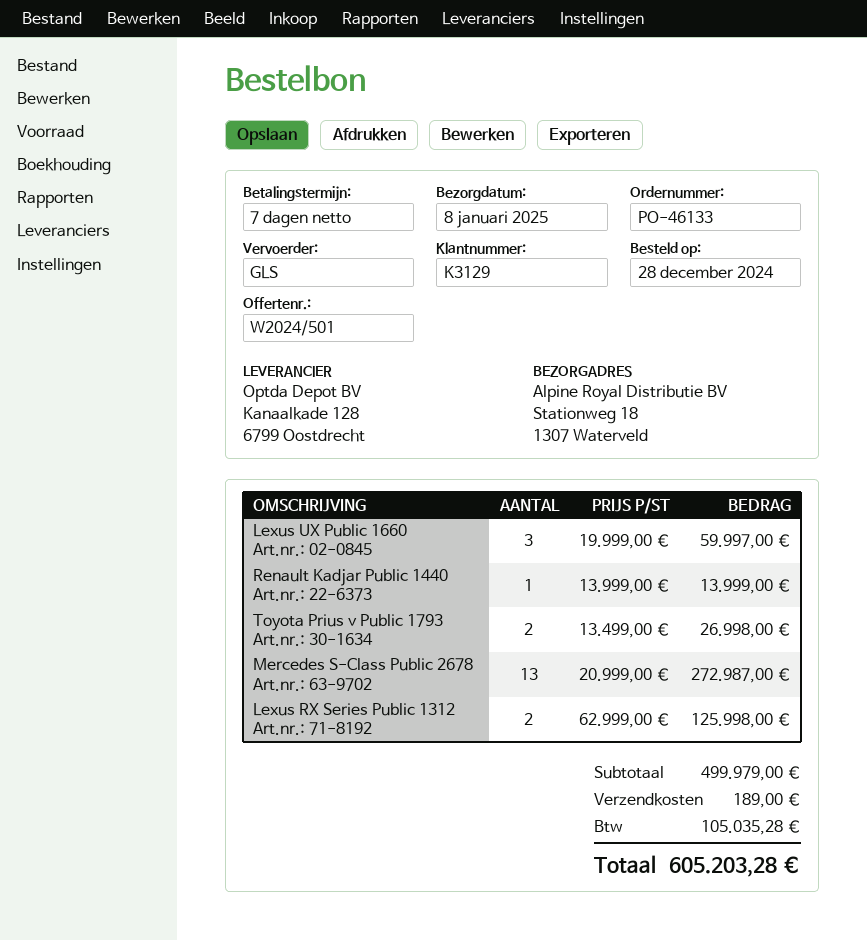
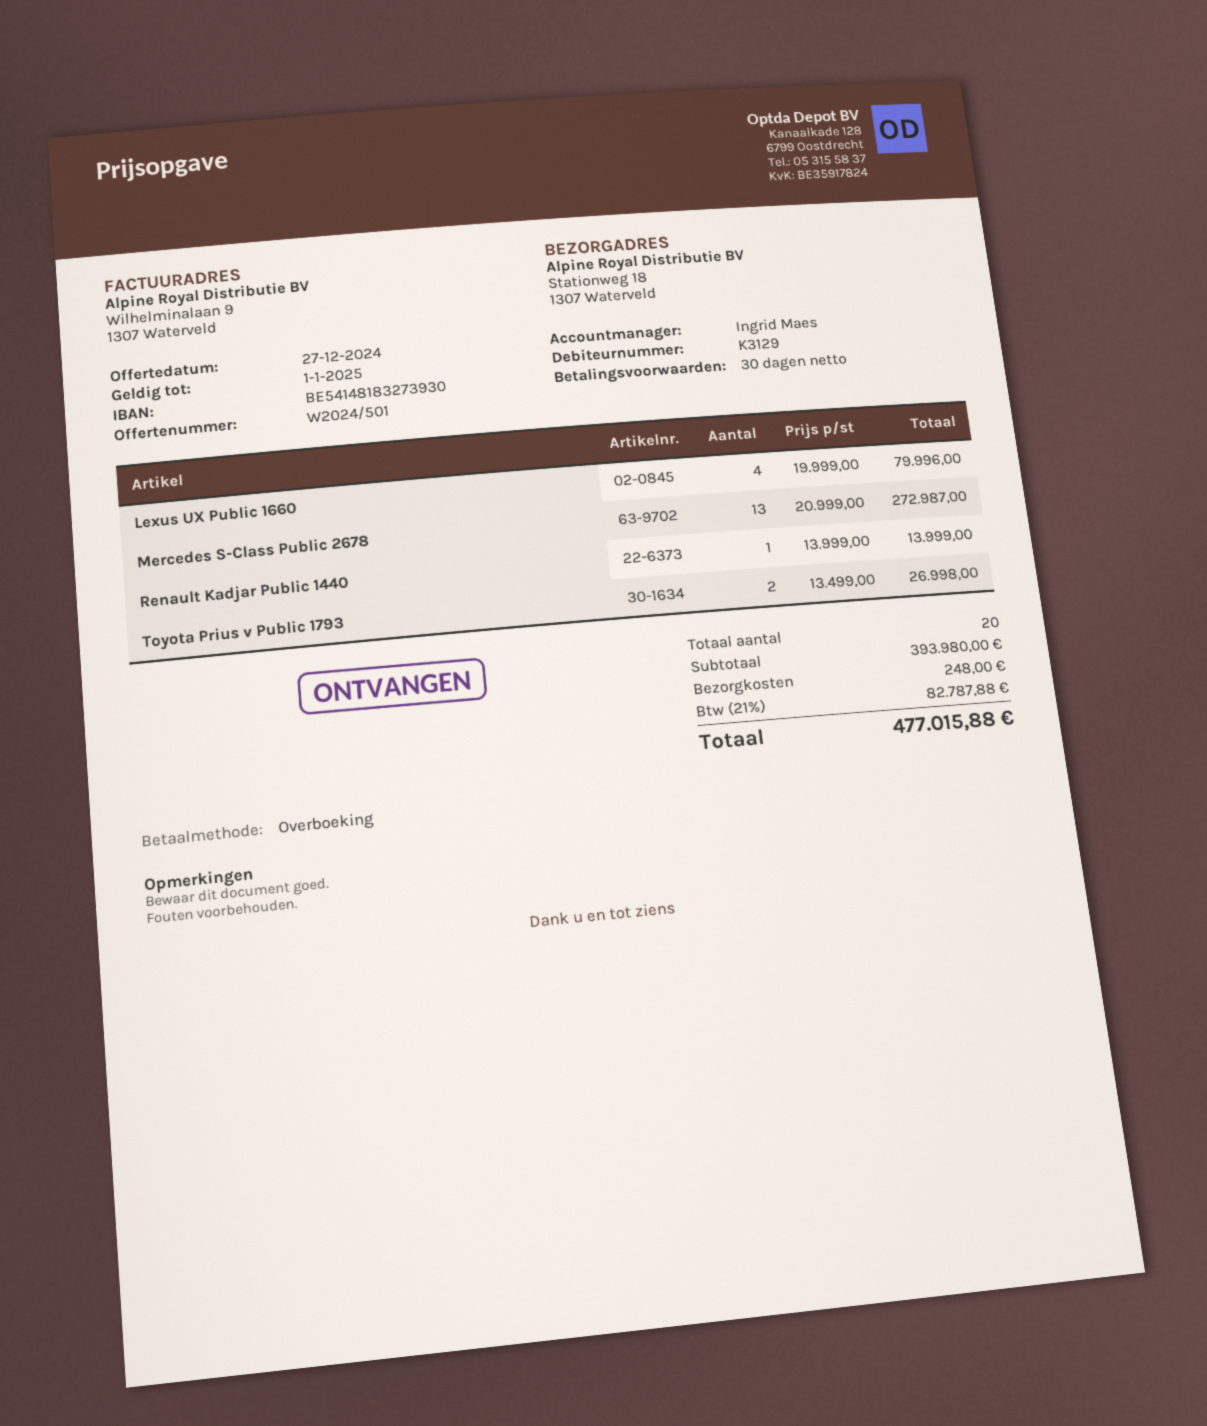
payment terms: 7 days -> 30 days
Lexus UX Public 1660: 3 x 19999.00 = 59997.00 -> 4 x 19999.00 = 79996.00
Lexus RX Series Public 1312: 2 x 62999.00 = 125998.00 -> none
subtotal: 499979.00 -> 393980.00
shipping: 189.00 -> 248.00
tax: 105035.28 -> 82787.88
total: 605203.28 -> 477015.88

